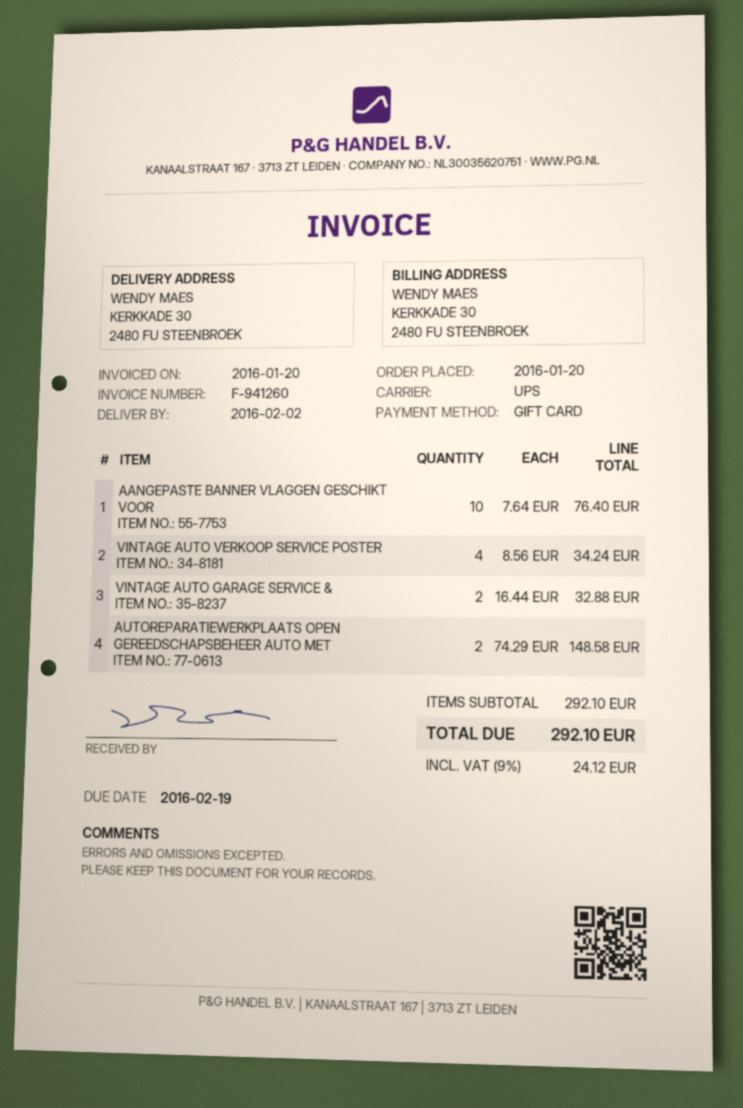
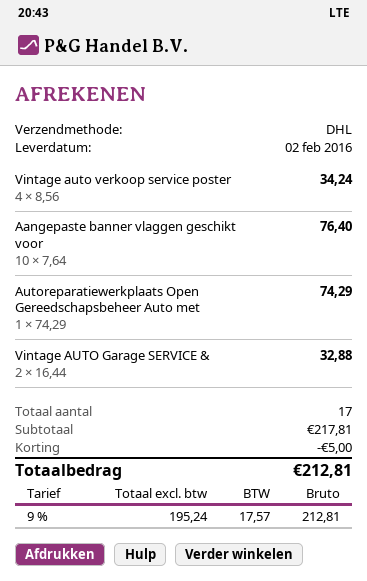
shipping method: UPS -> DHL
AUTOREPARATIEWERKPLAATS OPEN GEREEDSCHAPSBEHEER AUTO MET: 2 x 74.29 = 148.58 -> 1 x 74.29 = 74.29
subtotal: 292.10 -> 217.81
discount: none -> 5.00
tax: 9% = 24.12 -> 9% = 17.57
total: 292.10 -> 212.81

